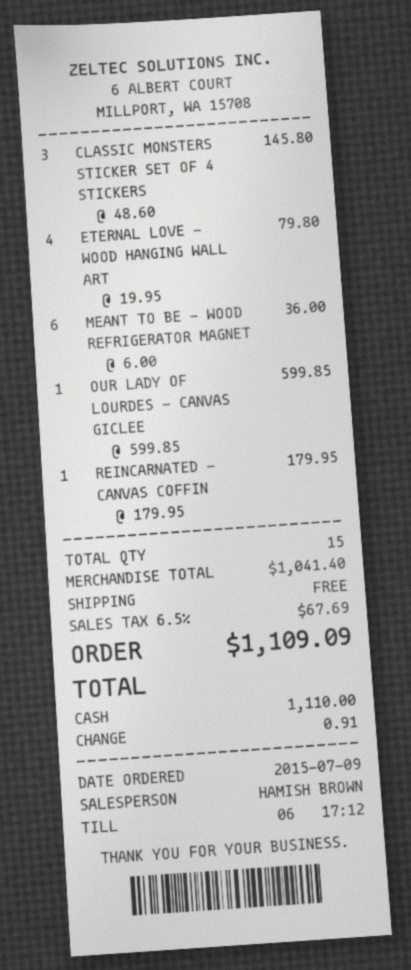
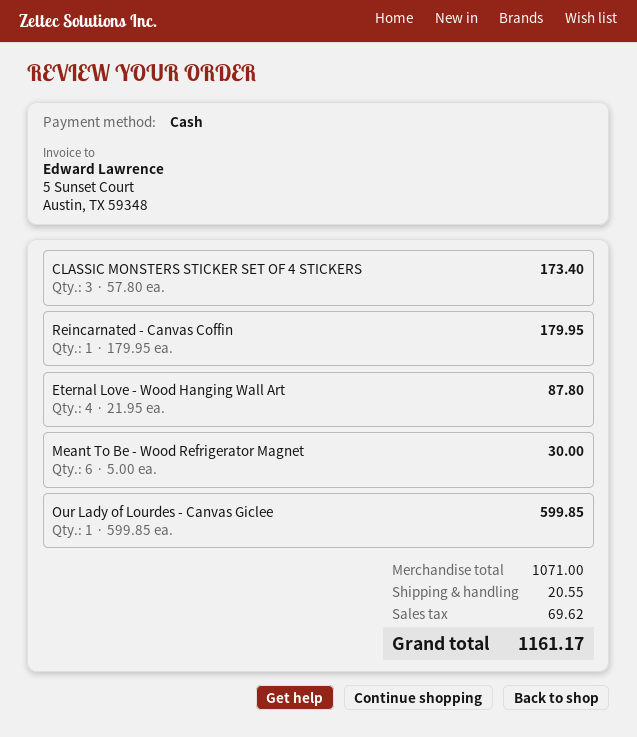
CLASSIC MONSTERS STICKER SET OF 4 STICKERS: 3 x 48.60 = 145.80 -> 3 x 57.80 = 173.40
ETERNAL LOVE - WOOD HANGING WALL ART: 4 x 19.95 = 79.80 -> 4 x 21.95 = 87.80
MEANT TO BE - WOOD REFRIGERATOR MAGNET: 6 x 6.00 = 36.00 -> 6 x 5.00 = 30.00
subtotal: 1041.40 -> 1071.00
shipping: 0.00 -> 20.55
tax: 67.69 -> 69.62
total: 1109.09 -> 1161.17

